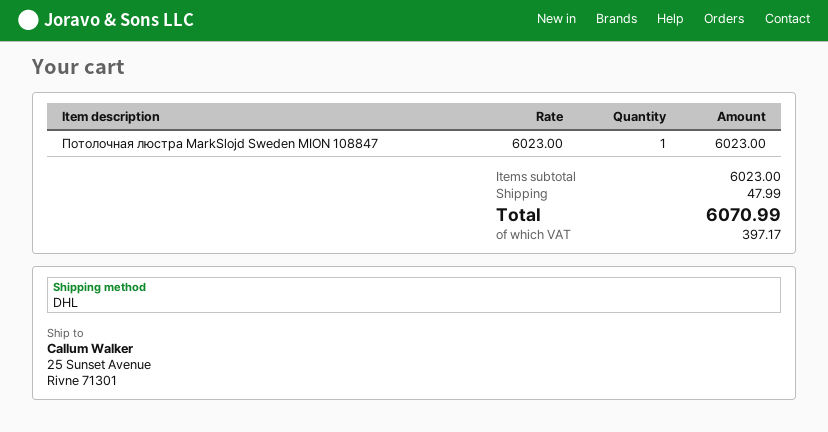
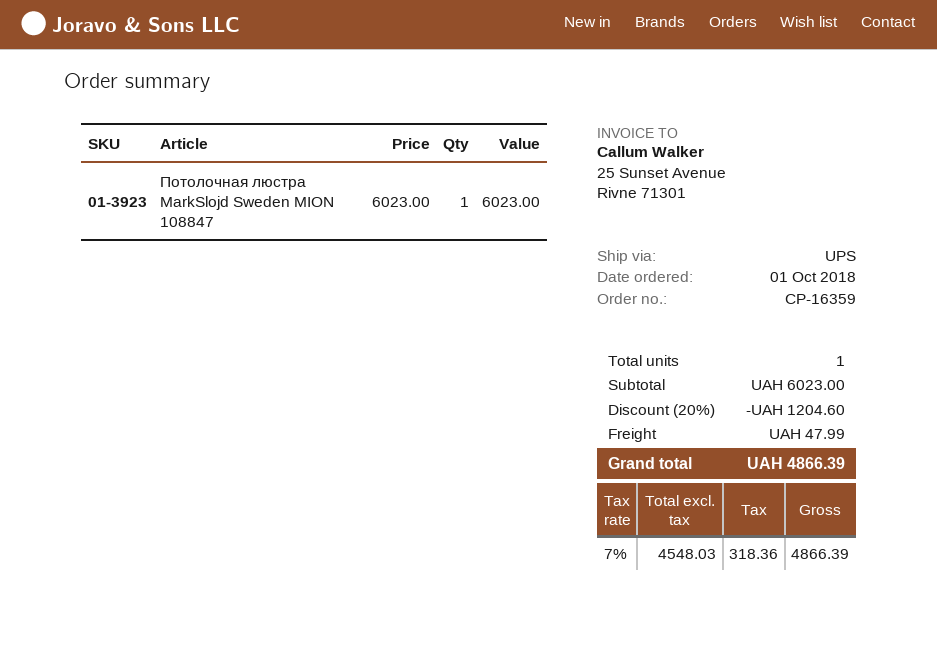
shipping method: DHL -> UPS
discount: none -> 20% = 1204.60
tax: 397.17 -> 318.36
total: 6070.99 -> 4866.39

